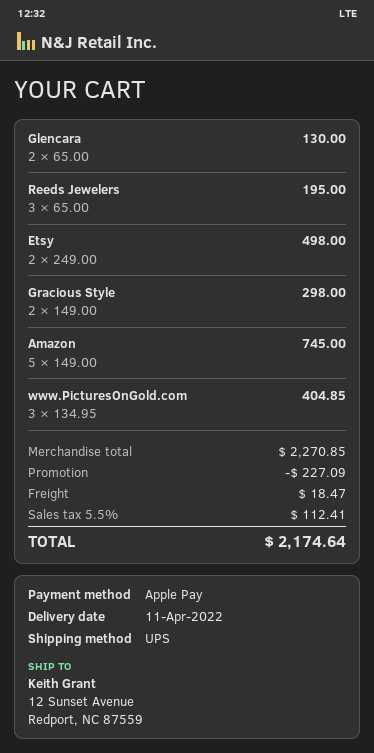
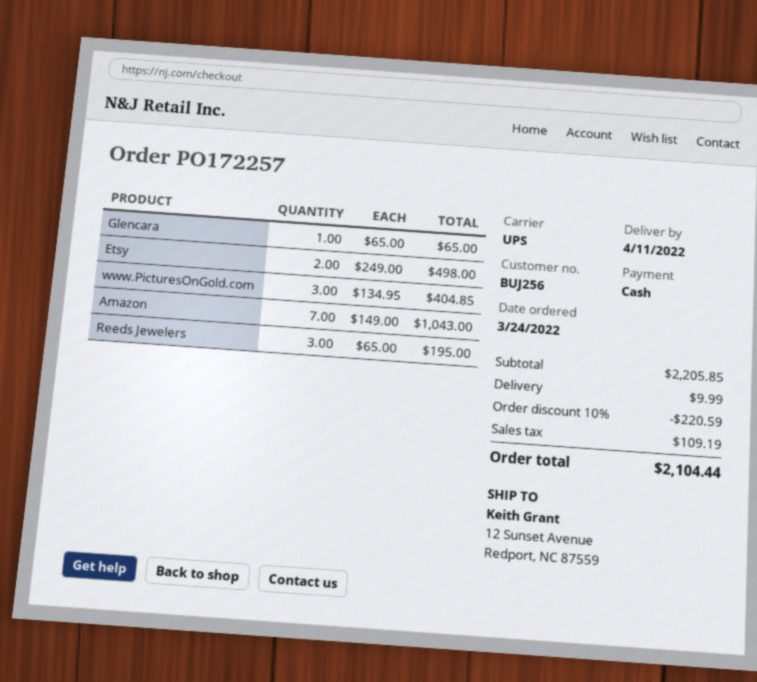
payment method: Apple Pay -> cash
Glencara: 2 x 65.00 = 130.00 -> 1 x 65.00 = 65.00
Gracious Style: 2 x 149.00 = 298.00 -> none
Amazon: 5 x 149.00 = 745.00 -> 7 x 149.00 = 1043.00
subtotal: 2270.85 -> 2205.85
discount: 227.09 -> 220.59
shipping: 18.47 -> 9.99
tax: 112.41 -> 109.19
total: 2174.64 -> 2104.44

